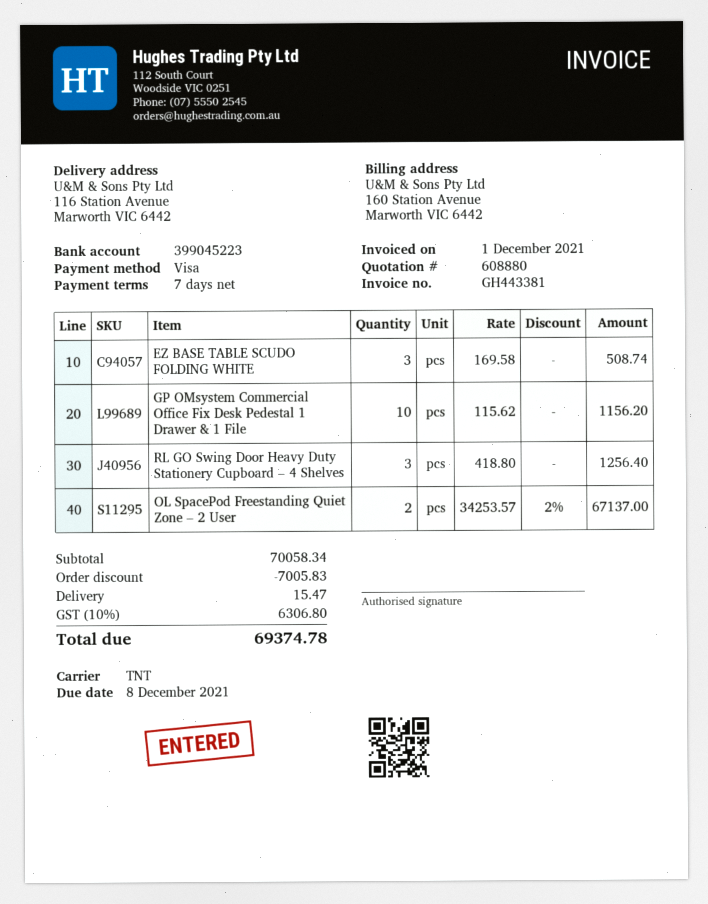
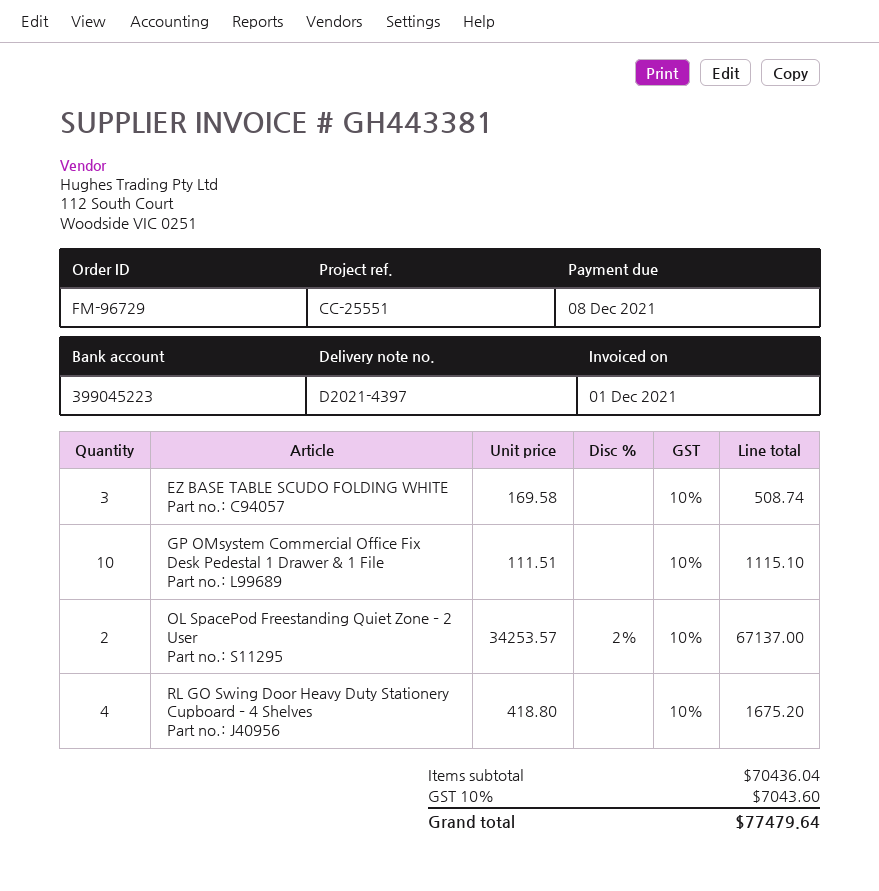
GP OMsystem Commercial Office Fix Desk Pedestal 1 Drawer & 1 File: 10 x 115.62 = 1156.20 -> 10 x 111.51 = 1115.10
RL GO Swing Door Heavy Duty Stationery Cupboard – 4 Shelves: 3 x 418.80 = 1256.40 -> 4 x 418.80 = 1675.20
subtotal: 70058.34 -> 70436.04
discount: 7005.83 -> none
shipping: 15.47 -> none
tax: 10% = 6306.80 -> 10% = 7043.60
total: 69374.78 -> 77479.64

